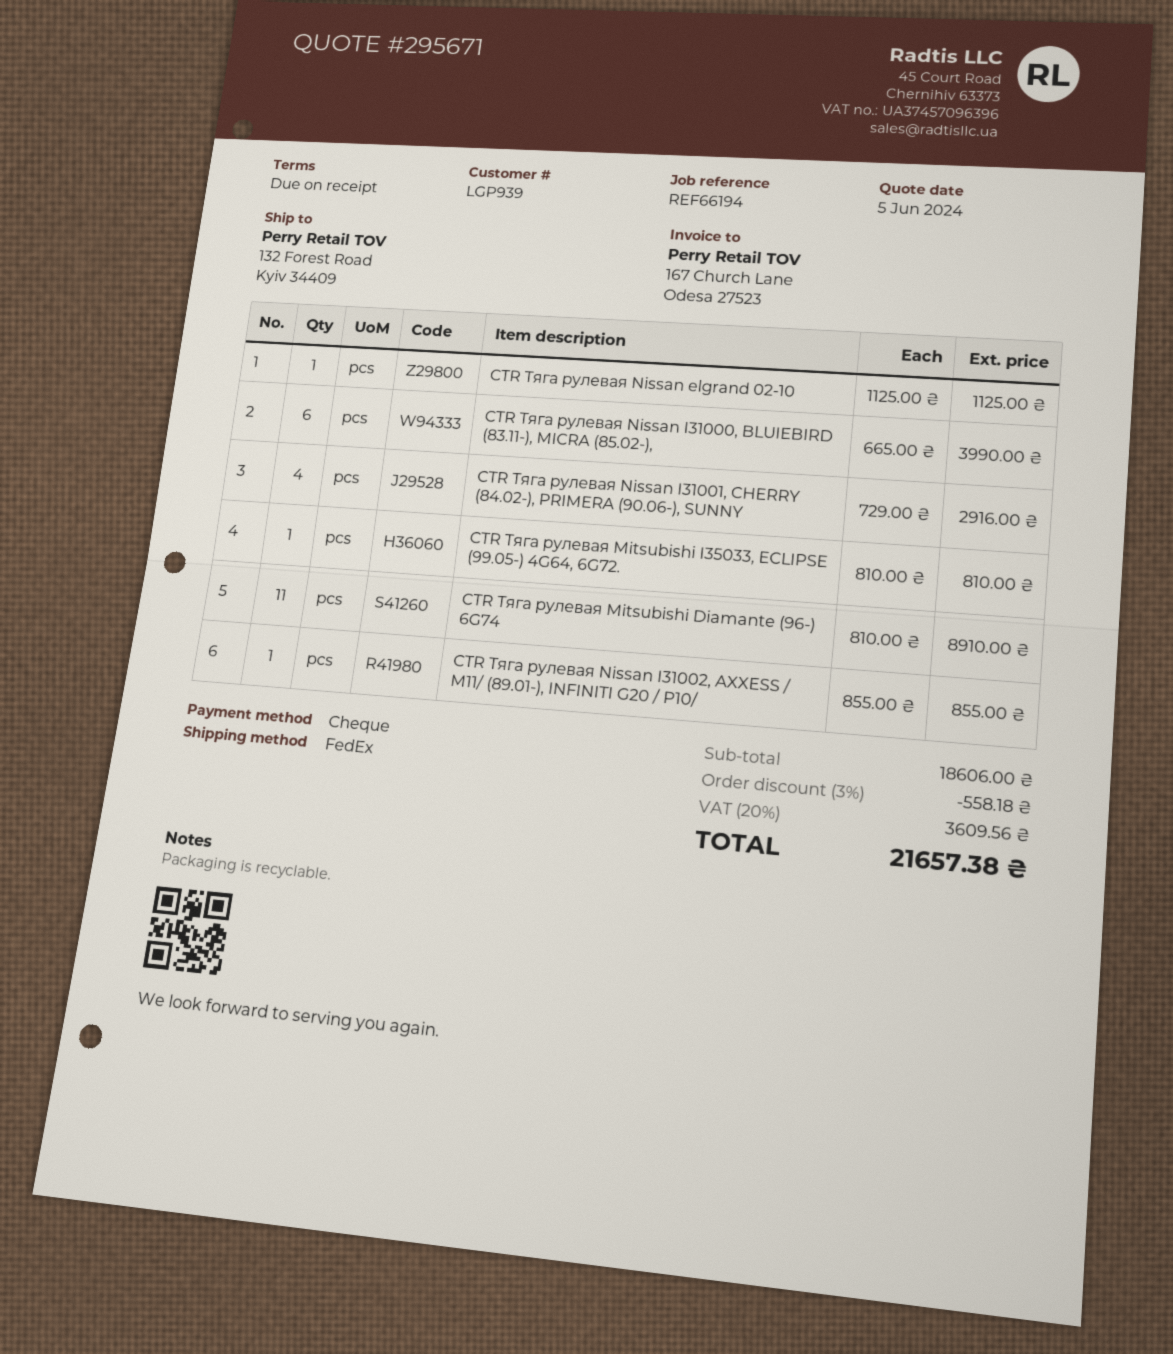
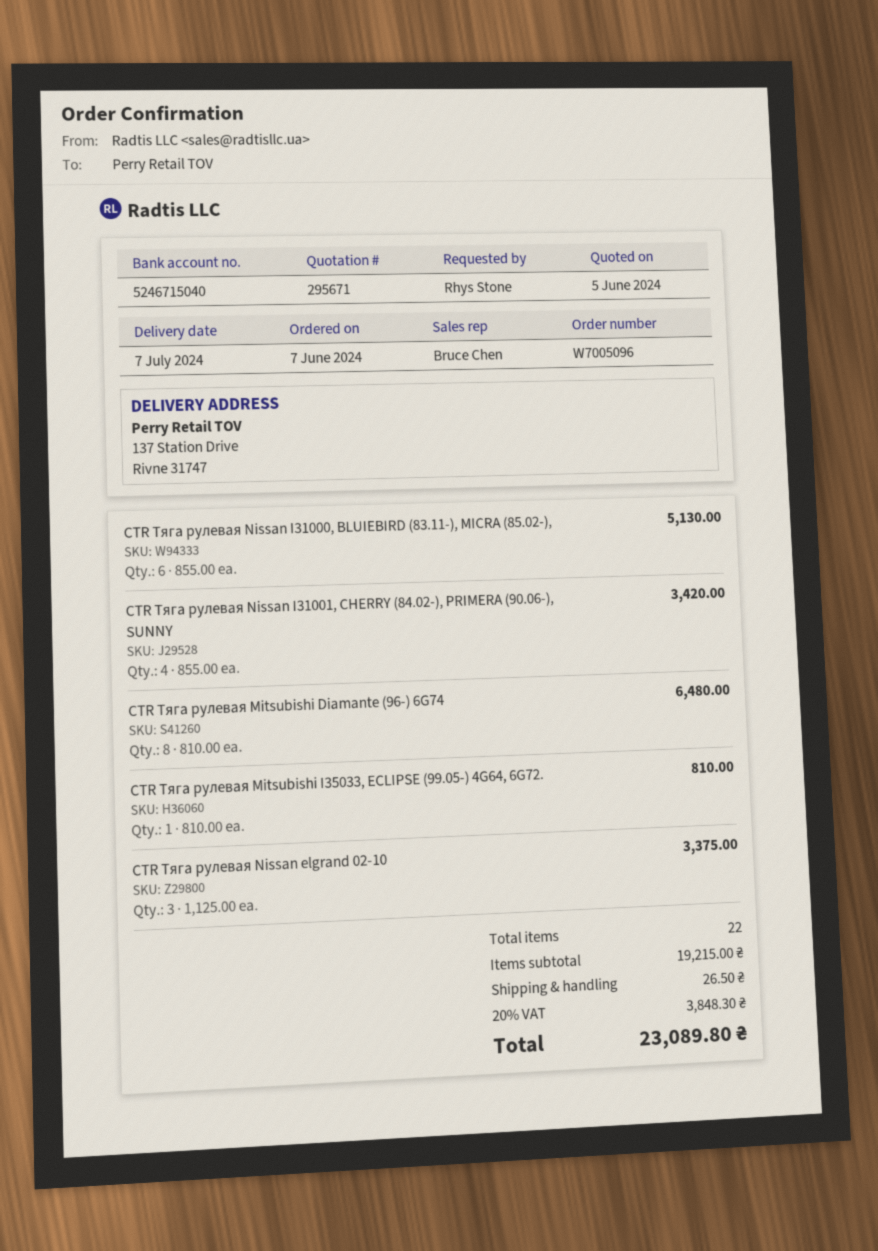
ship to: 132 Forest Road, Kyiv 34409 -> 137 Station Drive, Rivne 31747
CTR Тяга рулевая Nissan elgrand 02-10: 1 x 1125.00 = 1125.00 -> 3 x 1125.00 = 3375.00
CTR Тяга рулевая Nissan I31000, BLUIEBIRD (83.11-), MICRA (85.02-),: 6 x 665.00 = 3990.00 -> 6 x 855.00 = 5130.00
CTR Тяга рулевая Nissan I31001, CHERRY (84.02-), PRIMERA (90.06-), SUNNY: 4 x 729.00 = 2916.00 -> 4 x 855.00 = 3420.00
CTR Тяга рулевая Mitsubishi Diamante (96-) 6G74: 11 x 810.00 = 8910.00 -> 8 x 810.00 = 6480.00
CTR Тяга рулевая Nissan I31002, AXXESS / M11/ (89.01-), INFINITI G20 / P10/: 1 x 855.00 = 855.00 -> none
subtotal: 18606.00 -> 19215.00
discount: 3% = 558.18 -> none
shipping: none -> 26.50
tax: 20% = 3609.56 -> 20% = 3848.30
total: 21657.38 -> 23089.80

